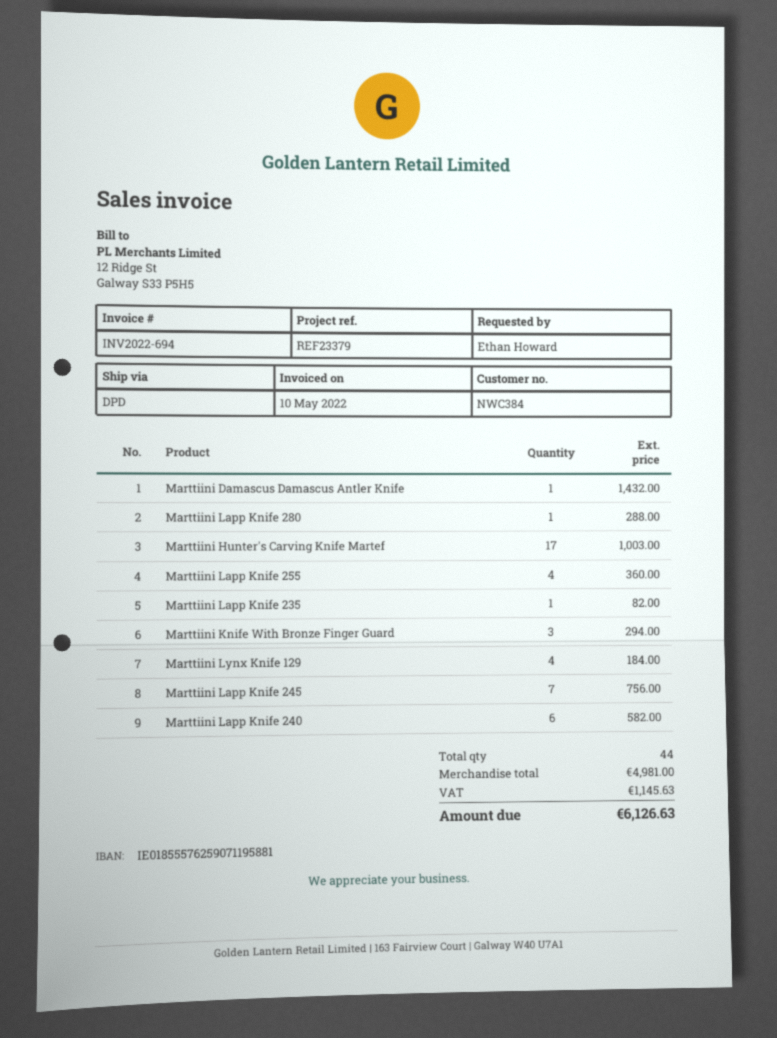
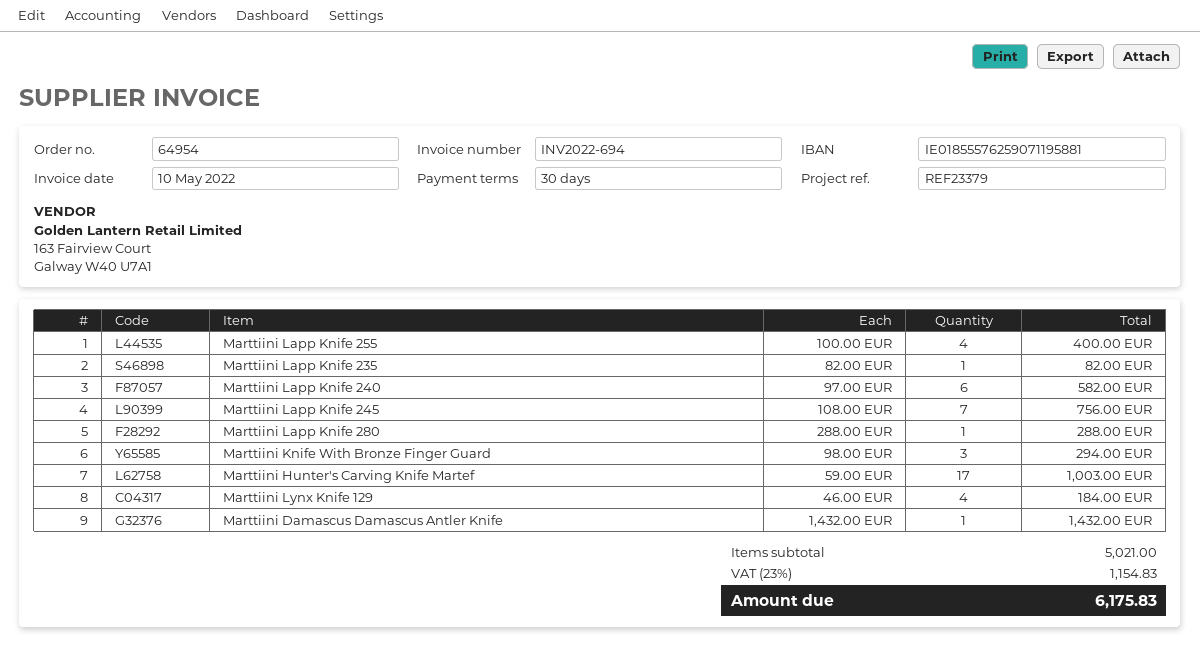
Marttiini Lapp Knife 255: 4 for 360.00 -> 4 for 400.00
subtotal: 4981.00 -> 5021.00
tax: 1145.63 -> 1154.83
total: 6126.63 -> 6175.83

